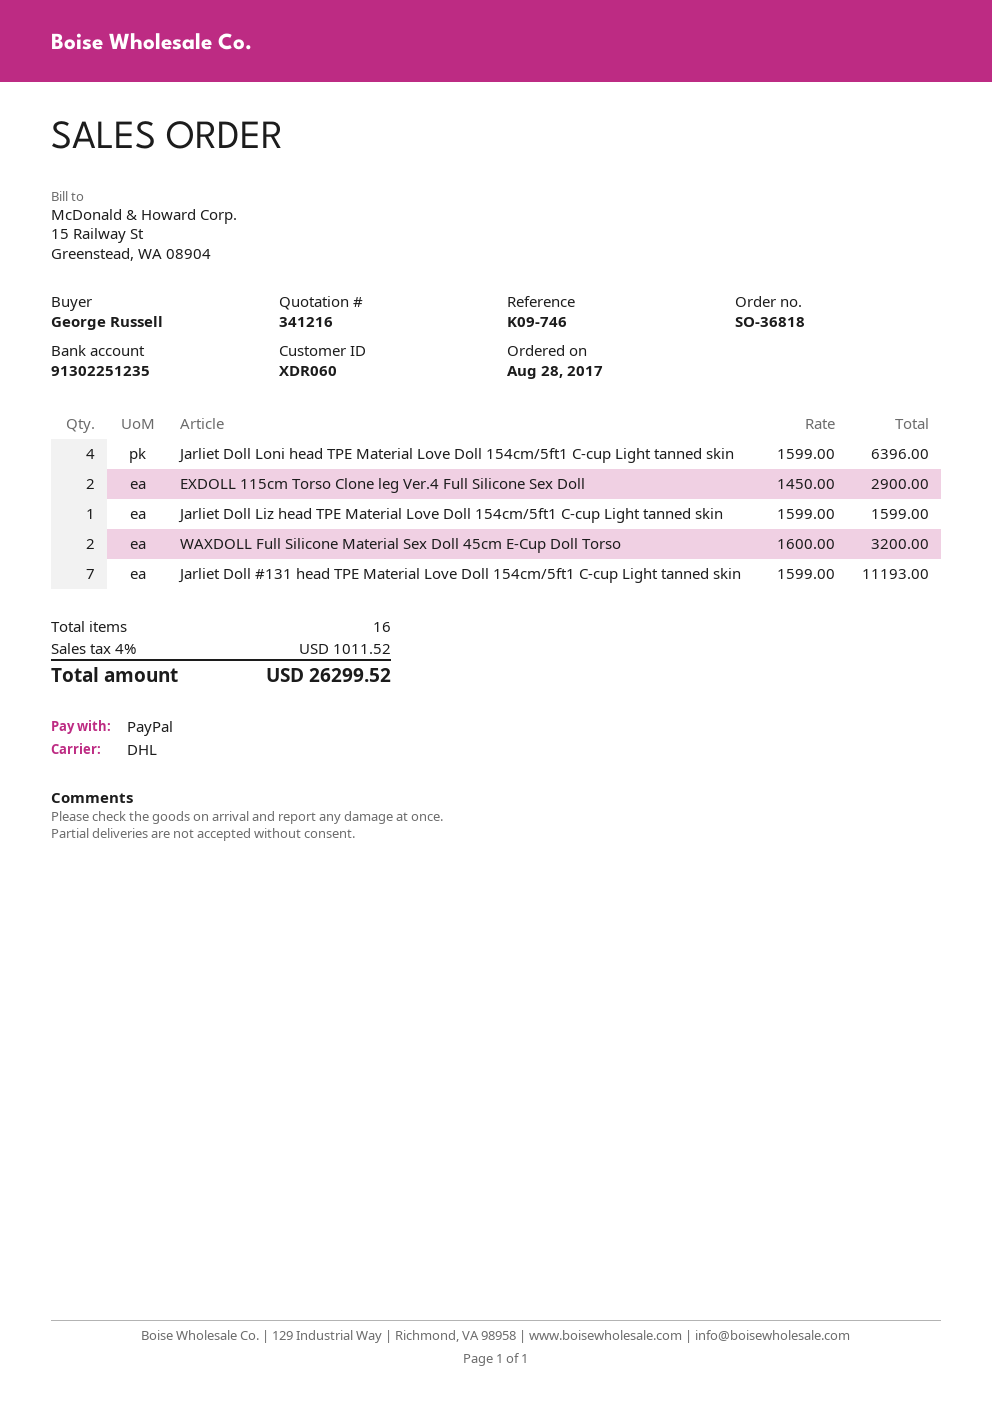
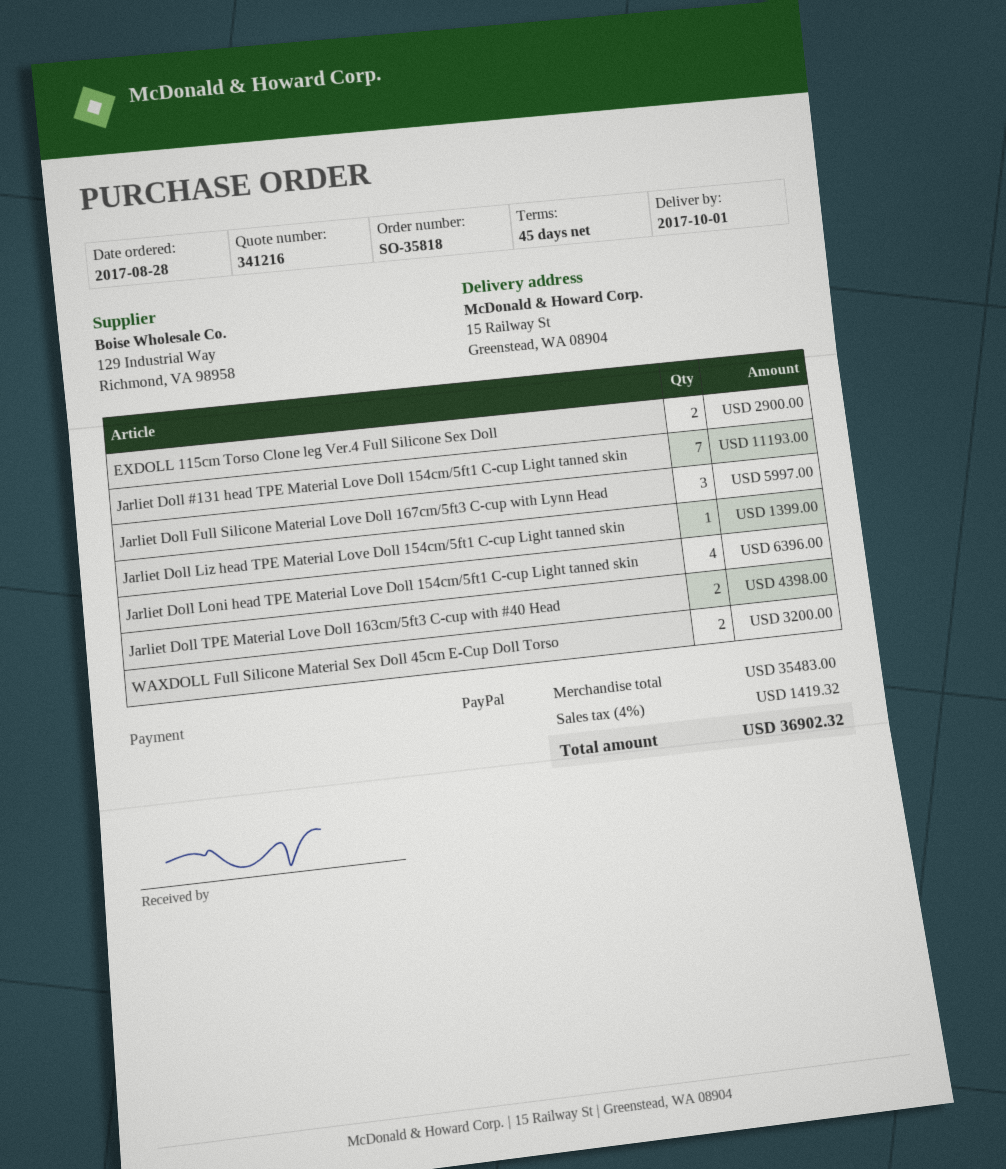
order number: SO-36818 -> SO-35818
Jarliet Doll Liz head TPE Material Love Doll 154cm/5ft1 C-cup Light tanned skin: 1 for 1599.00 -> 1 for 1399.00
Jarliet Doll Full Silicone Material Love Doll 167cm/5ft3 C-cup with Lynn Head: none -> 3 for 5997.00
Jarliet Doll TPE Material Love Doll 163cm/5ft3 C-cup with #40 Head: none -> 2 for 4398.00
tax: 4% = 1011.52 -> 4% = 1419.32
total: 26299.52 -> 36902.32

